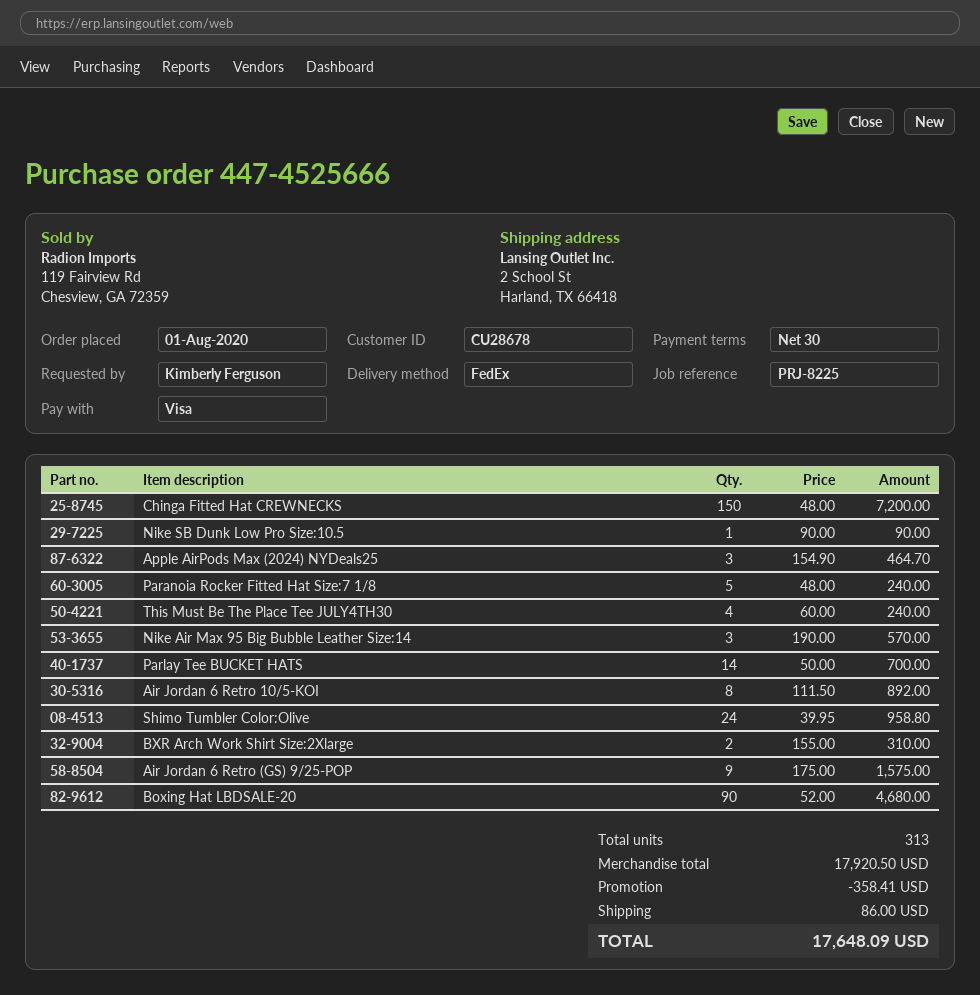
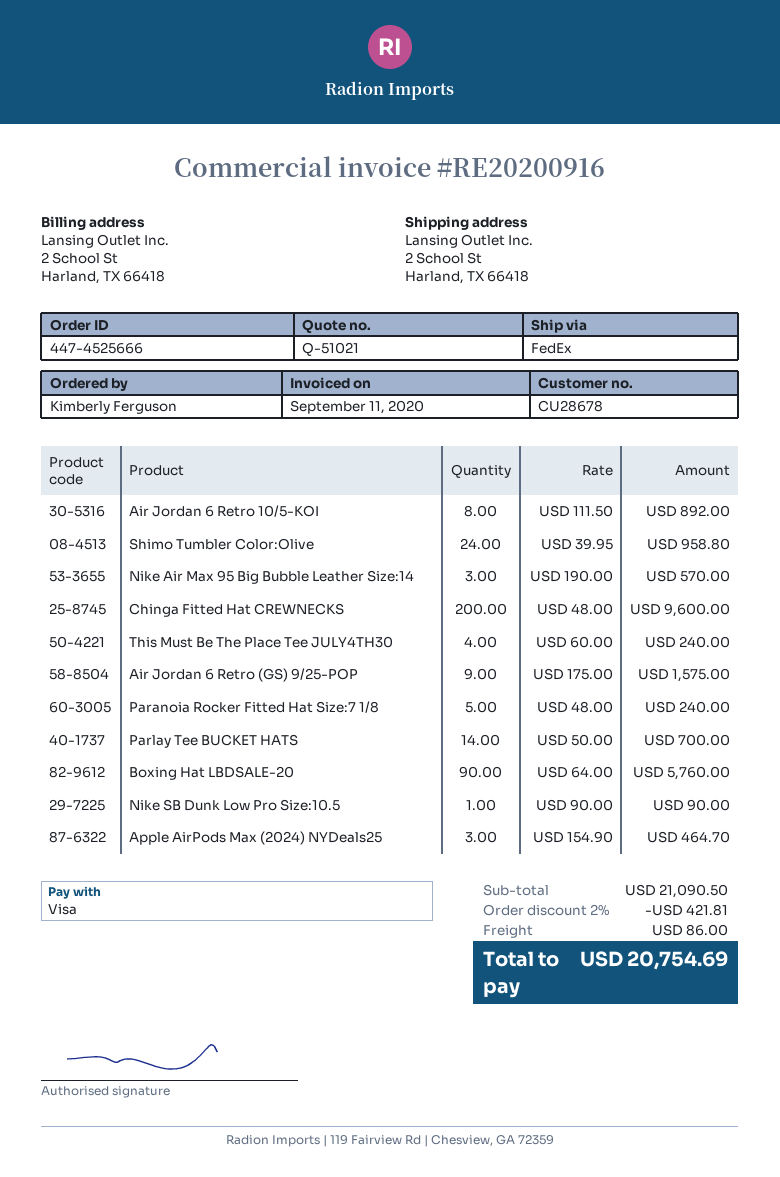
Chinga Fitted Hat CREWNECKS: 150 x 48.00 = 7200.00 -> 200 x 48.00 = 9600.00
BXR Arch Work Shirt Size:2Xlarge: 2 x 155.00 = 310.00 -> none
Boxing Hat LBDSALE-20: 90 x 52.00 = 4680.00 -> 90 x 64.00 = 5760.00
subtotal: 17920.50 -> 21090.50
discount: 358.41 -> 421.81
total: 17648.09 -> 20754.69

